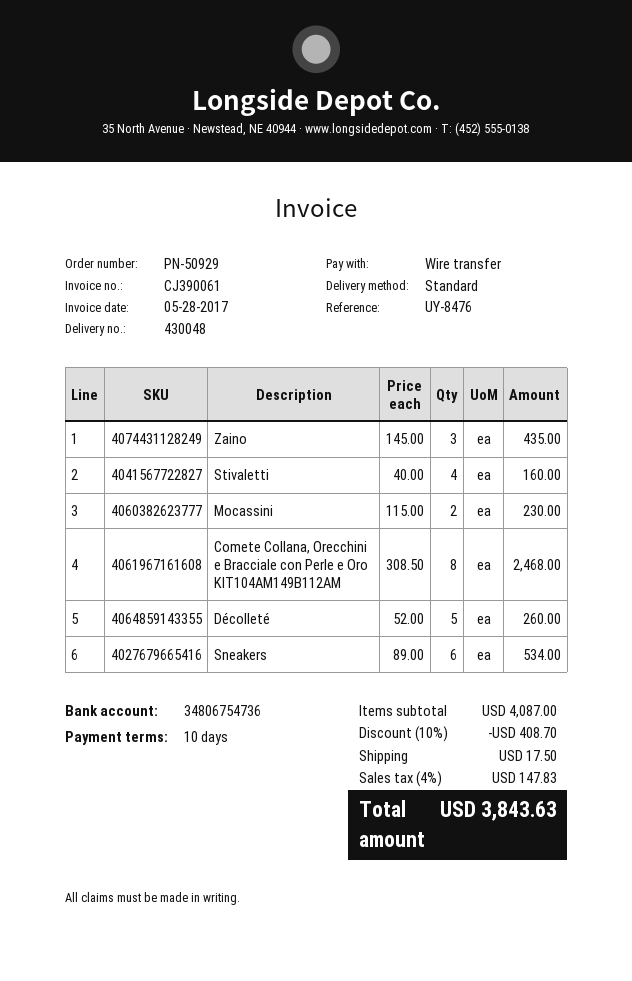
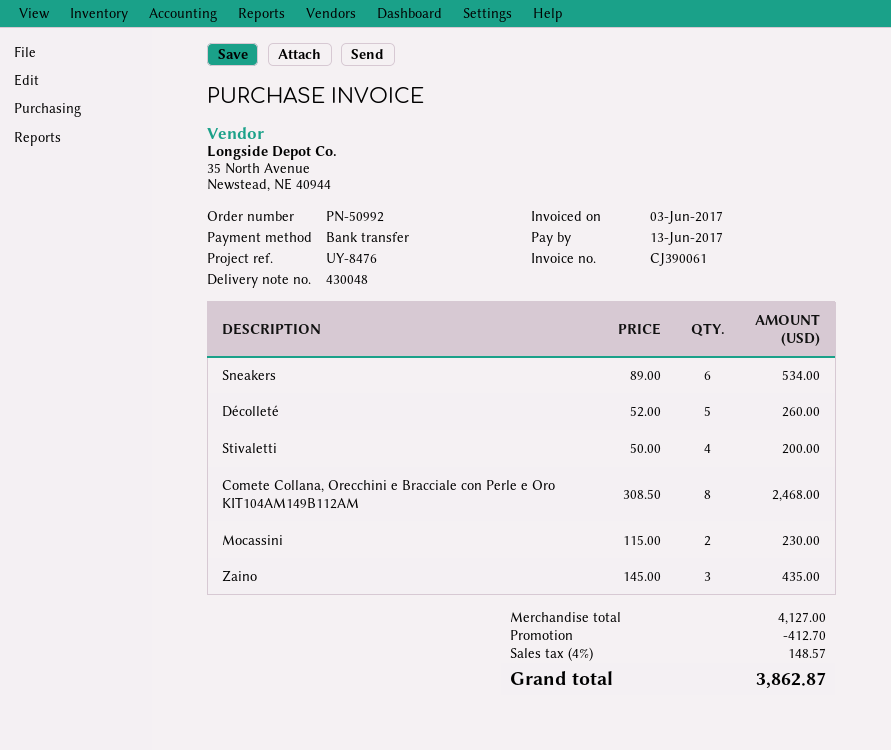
order number: PN-50929 -> PN-50992
invoice date: 2017-05-28 -> 2017-06-03
Stivaletti: 4 x 40.00 = 160.00 -> 4 x 50.00 = 200.00
subtotal: 4087.00 -> 4127.00
discount: 408.70 -> 412.70
shipping: 17.50 -> none
tax: 4% = 147.83 -> 4% = 148.57
total: 3843.63 -> 3862.87

